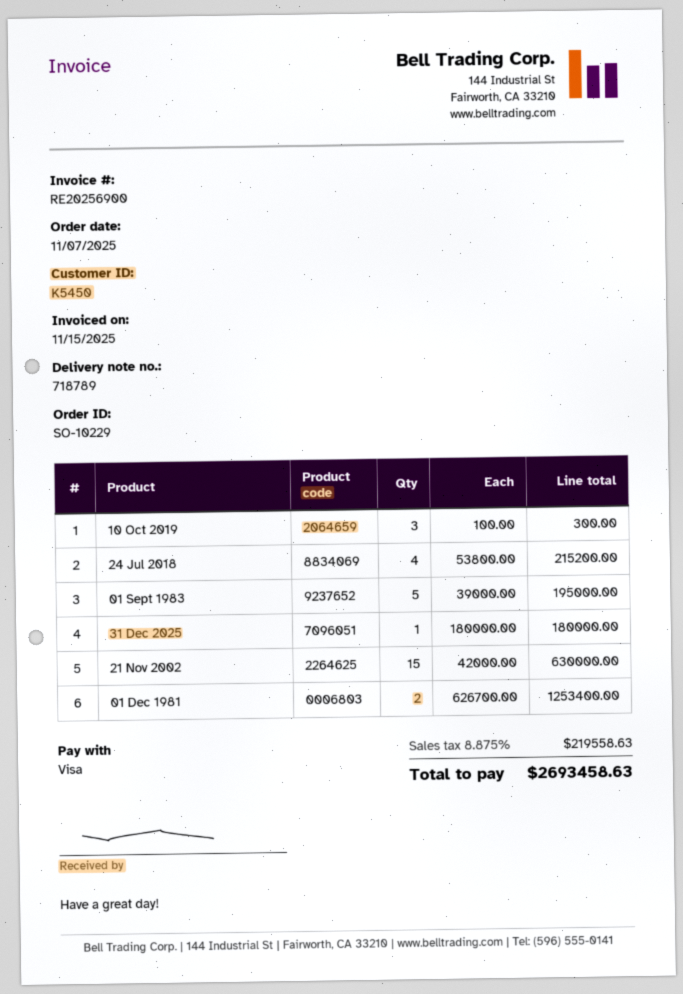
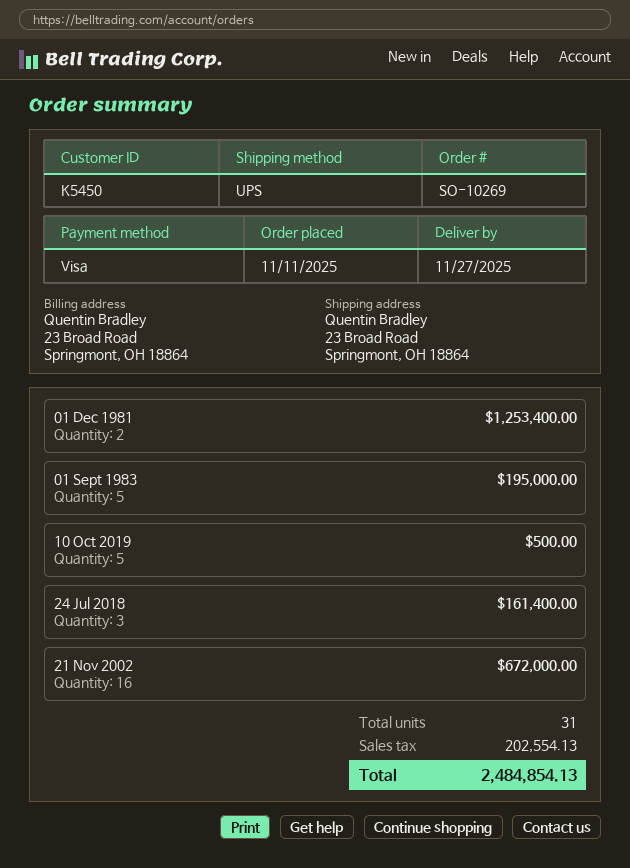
order number: SO-10229 -> SO-10269
order date: 2025-11-07 -> 2025-11-11
10 Oct 2019: 3 for 300.00 -> 5 for 500.00
24 Jul 2018: 4 for 215200.00 -> 3 for 161400.00
31 Dec 2025: 1 for 180000.00 -> none
21 Nov 2002: 15 for 630000.00 -> 16 for 672000.00
tax: 219558.63 -> 202554.13
total: 2693458.63 -> 2484854.13

